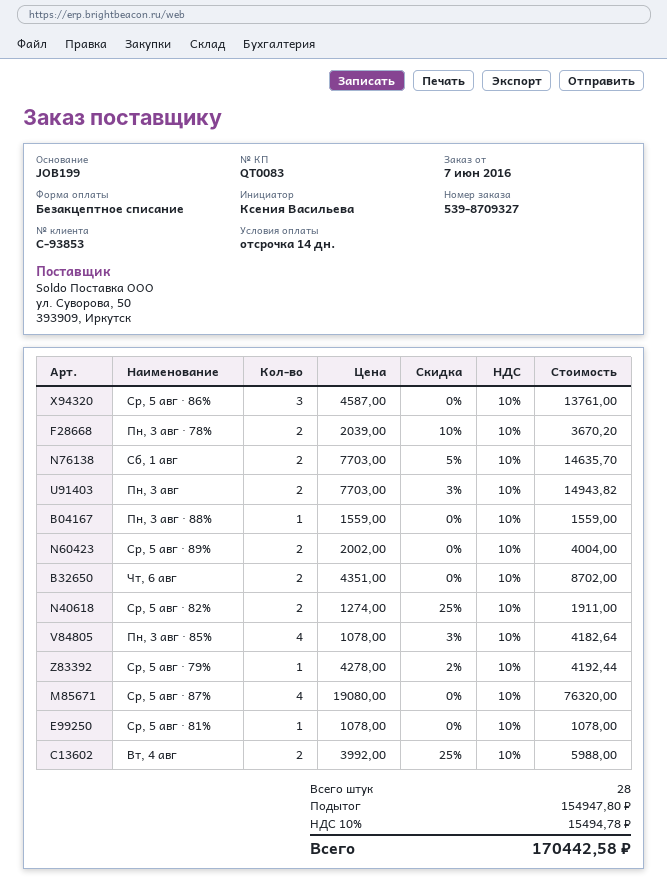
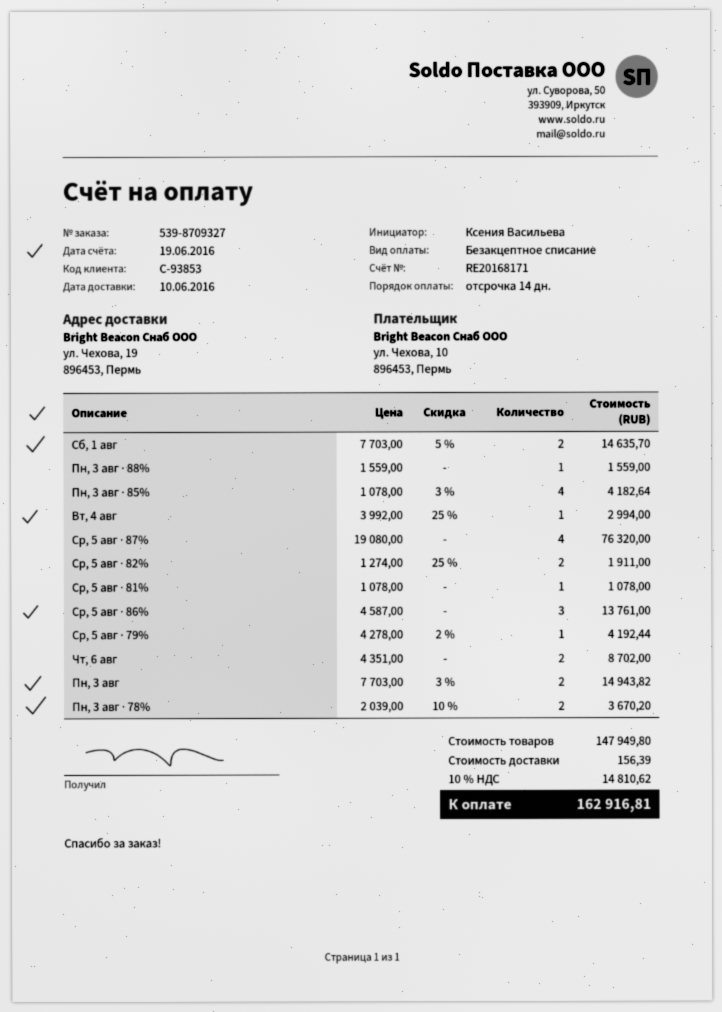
Ср, 5 авг · 89%: 2 x 2002.00 = 4004.00 -> none
Вт, 4 авг: 2 x 3992.00 - 25% = 5988.00 -> 1 x 3992.00 - 25% = 2994.00
subtotal: 154947.80 -> 147949.80
shipping: none -> 156.39
tax: 10% = 15494.78 -> 10% = 14810.62
total: 170442.58 -> 162916.81

